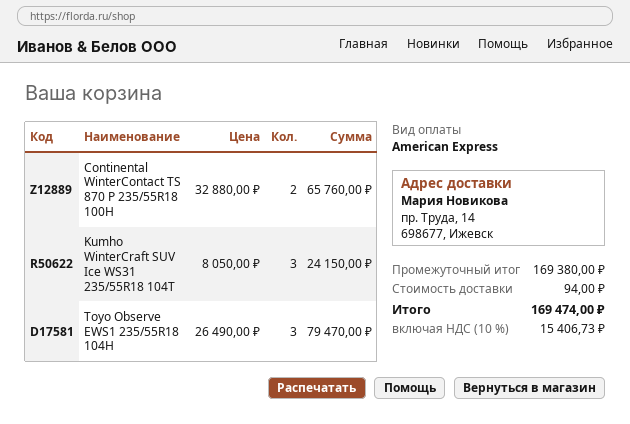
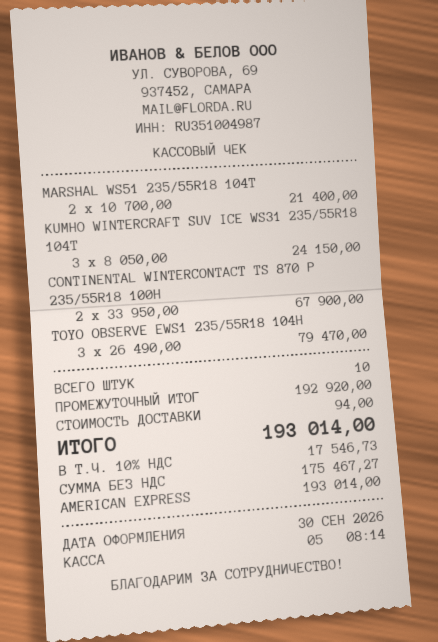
Continental WinterContact TS 870 P 235/55R18 100H: 2 x 32880.00 = 65760.00 -> 2 x 33950.00 = 67900.00
MARSHAL WS51 235/55R18 104T: none -> 2 x 10700.00 = 21400.00
subtotal: 169380.00 -> 192920.00
tax: 10% = 15406.73 -> 10% = 17546.73
total: 169474.00 -> 193014.00

